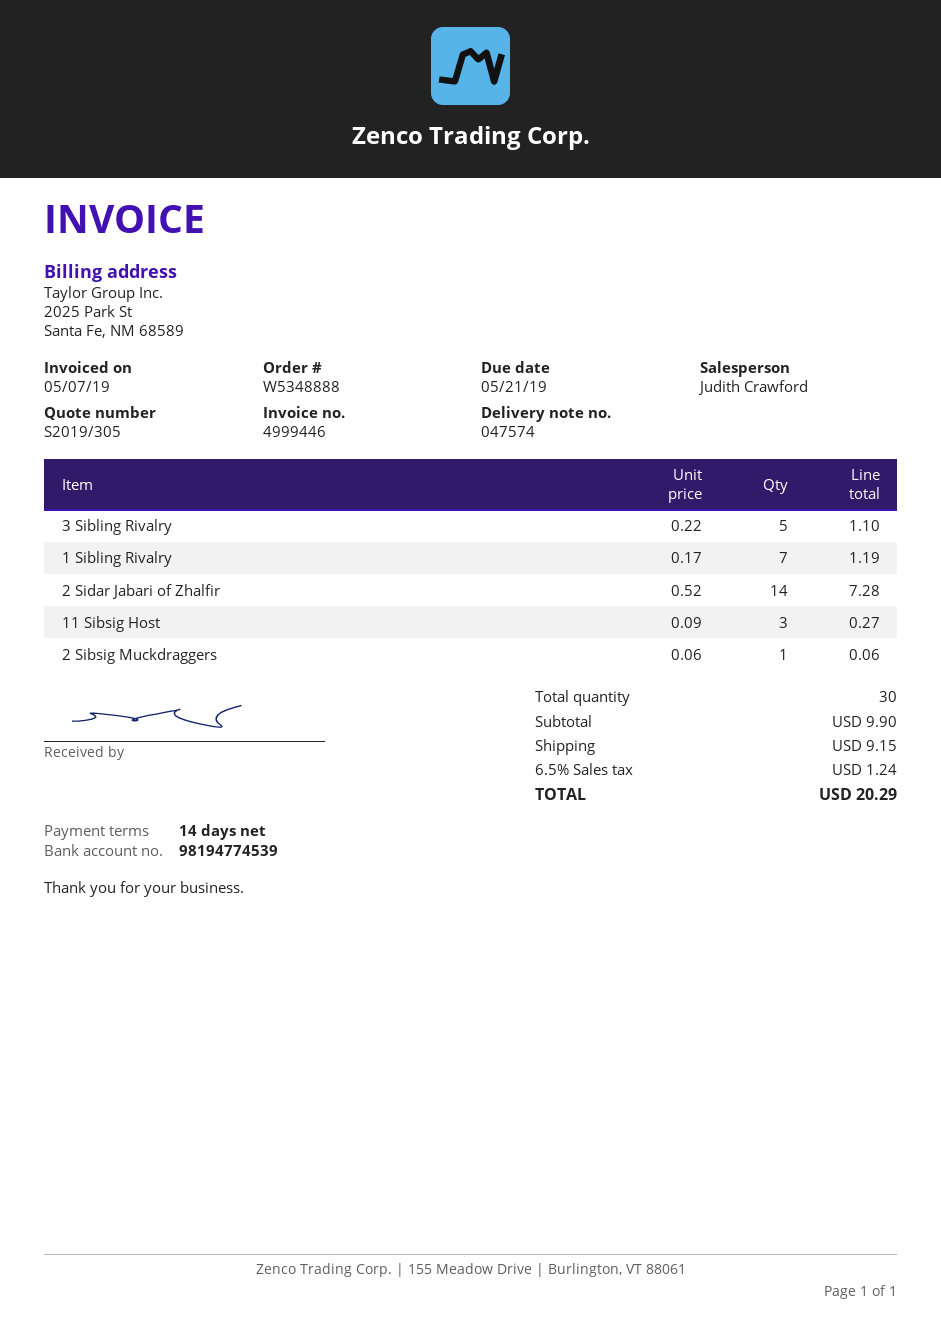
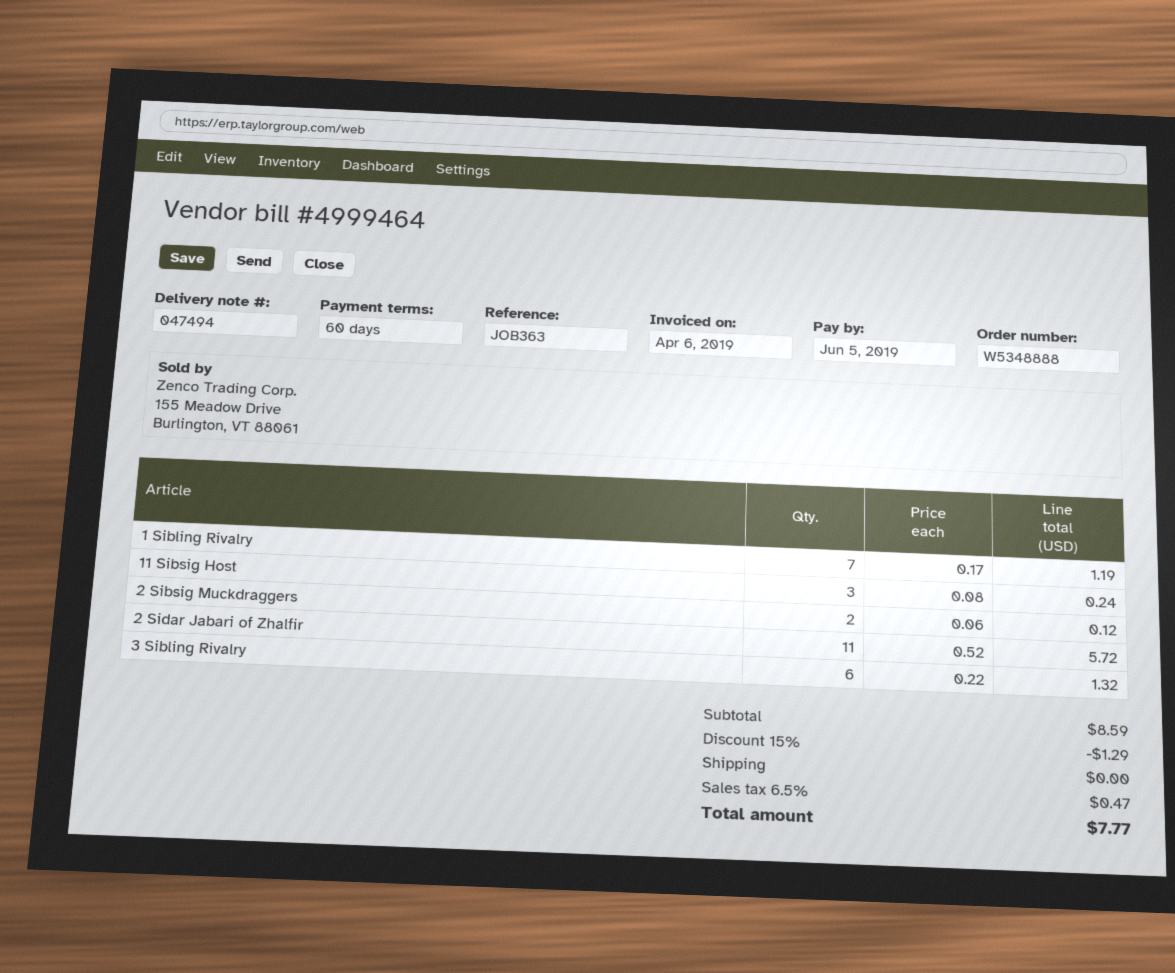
delivery note number: 047574 -> 047494
invoice number: 4999446 -> 4999464
invoice date: 2019-05-07 -> 2019-04-06
payment terms: 14 days -> 60 days
due date: 2019-05-21 -> 2019-06-05
3 Sibling Rivalry: 5 x 0.22 = 1.10 -> 6 x 0.22 = 1.32
2 Sidar Jabari of Zhalfir: 14 x 0.52 = 7.28 -> 11 x 0.52 = 5.72
11 Sibsig Host: 3 x 0.09 = 0.27 -> 3 x 0.08 = 0.24
2 Sibsig Muckdraggers: 1 x 0.06 = 0.06 -> 2 x 0.06 = 0.12
subtotal: 9.90 -> 8.59
discount: none -> 15% = 1.29
shipping: 9.15 -> 0.00
tax: 6.5% = 1.24 -> 6.5% = 0.47
total: 20.29 -> 7.77

